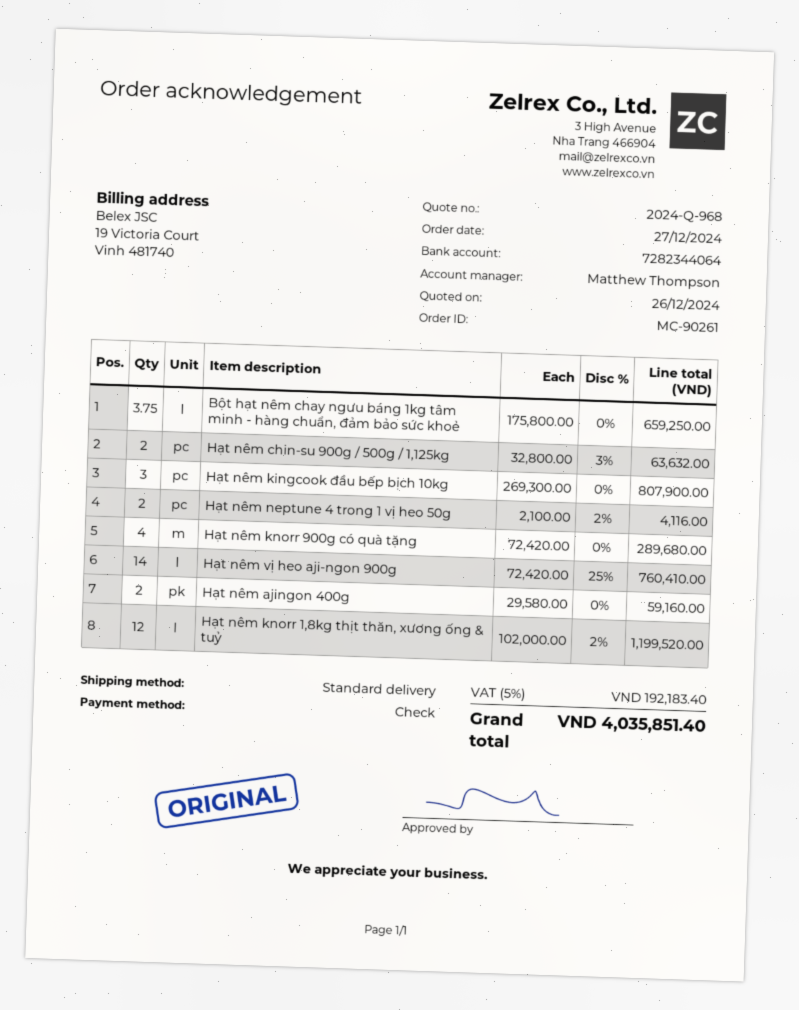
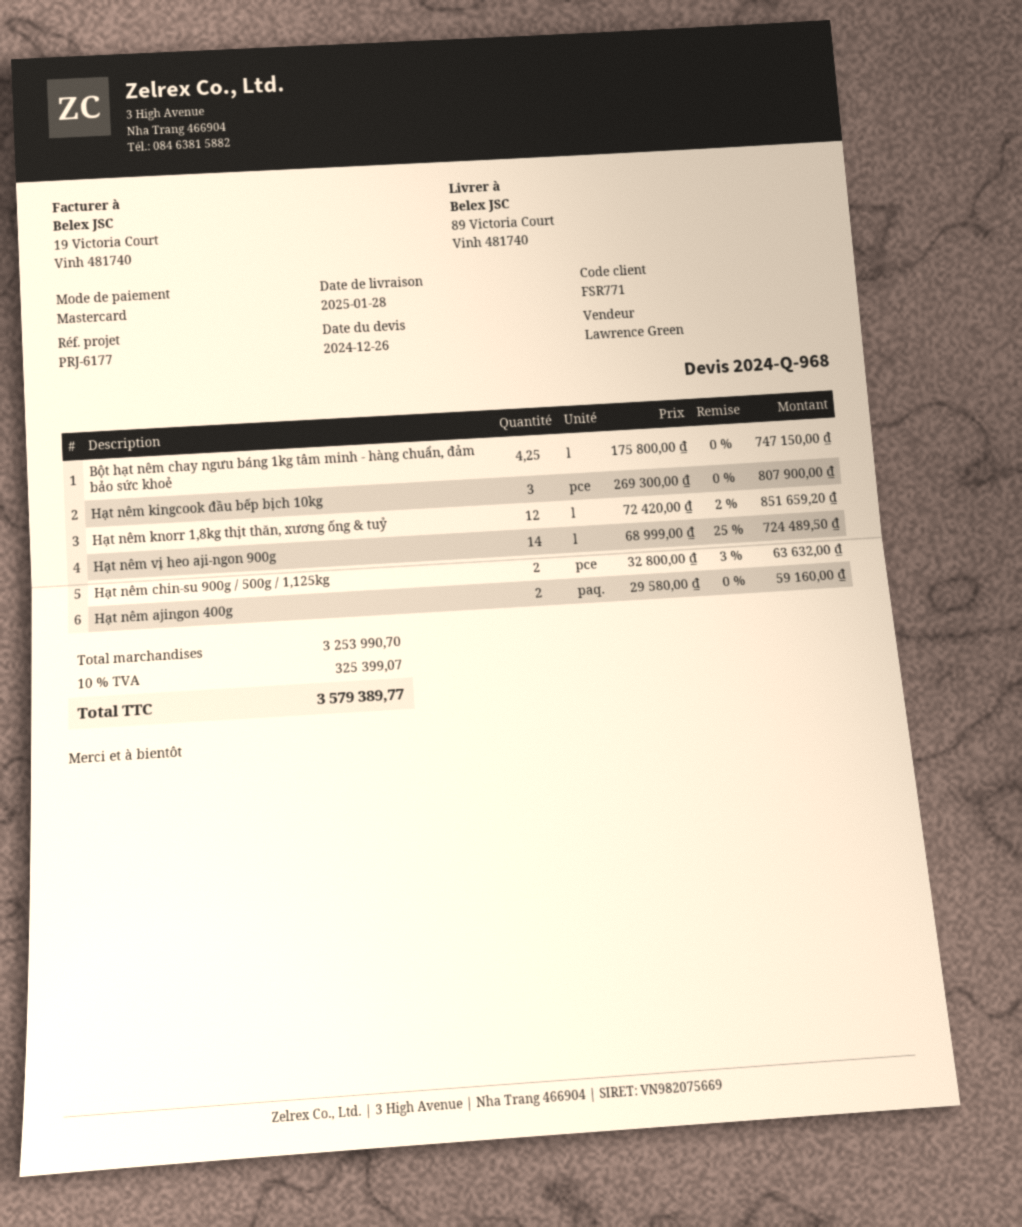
sales rep: Matthew Thompson -> Lawrence Green
payment method: cheque -> Mastercard
Bột hạt nêm chay ngưu báng 1kg tâm minh - hàng chuẩn, đảm bảo sức khoẻ: 3.75 x 175800.00 = 659250.00 -> 4.25 x 175800.00 = 747150.00
Hạt nêm neptune 4 trong 1 vị heo 50g: 2 x 2100.00 - 2% = 4116.00 -> none
Hạt nêm knorr 900g có quà tặng: 4 x 72420.00 = 289680.00 -> none
Hạt nêm vị heo aji-ngon 900g: 14 x 72420.00 - 25% = 760410.00 -> 14 x 68999.00 - 25% = 724489.50
Hạt nêm knorr 1,8kg thịt thăn, xương ống & tuỷ: 12 x 102000.00 - 2% = 1199520.00 -> 12 x 72420.00 - 2% = 851659.20
tax: 5% = 192183.40 -> 10% = 325399.07
total: 4035851.40 -> 3579389.77

